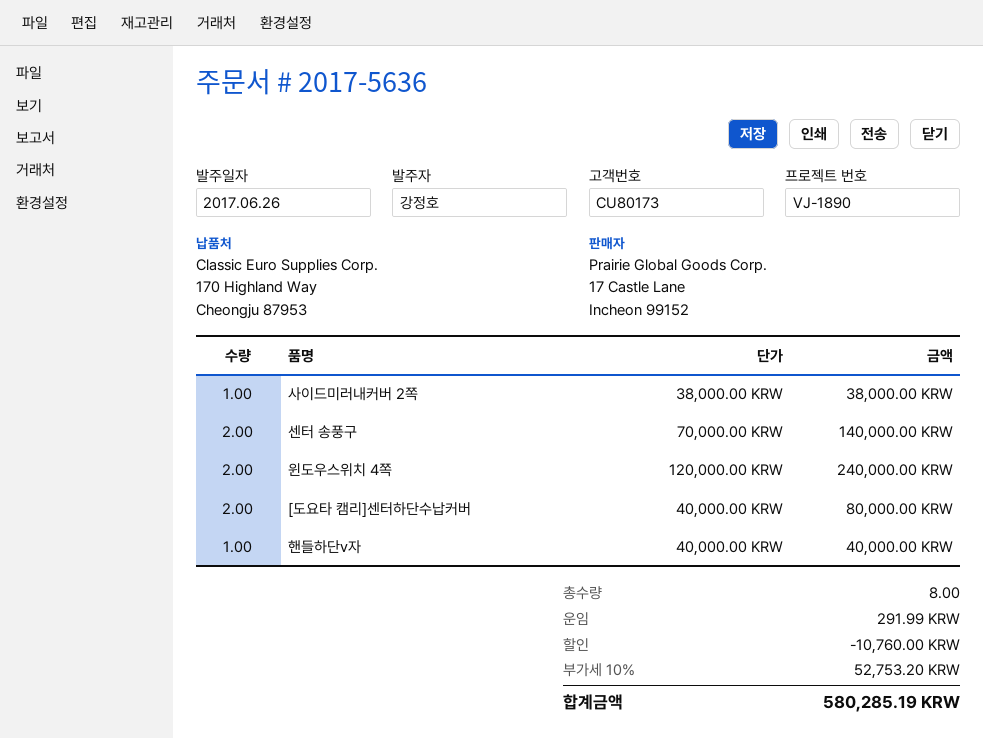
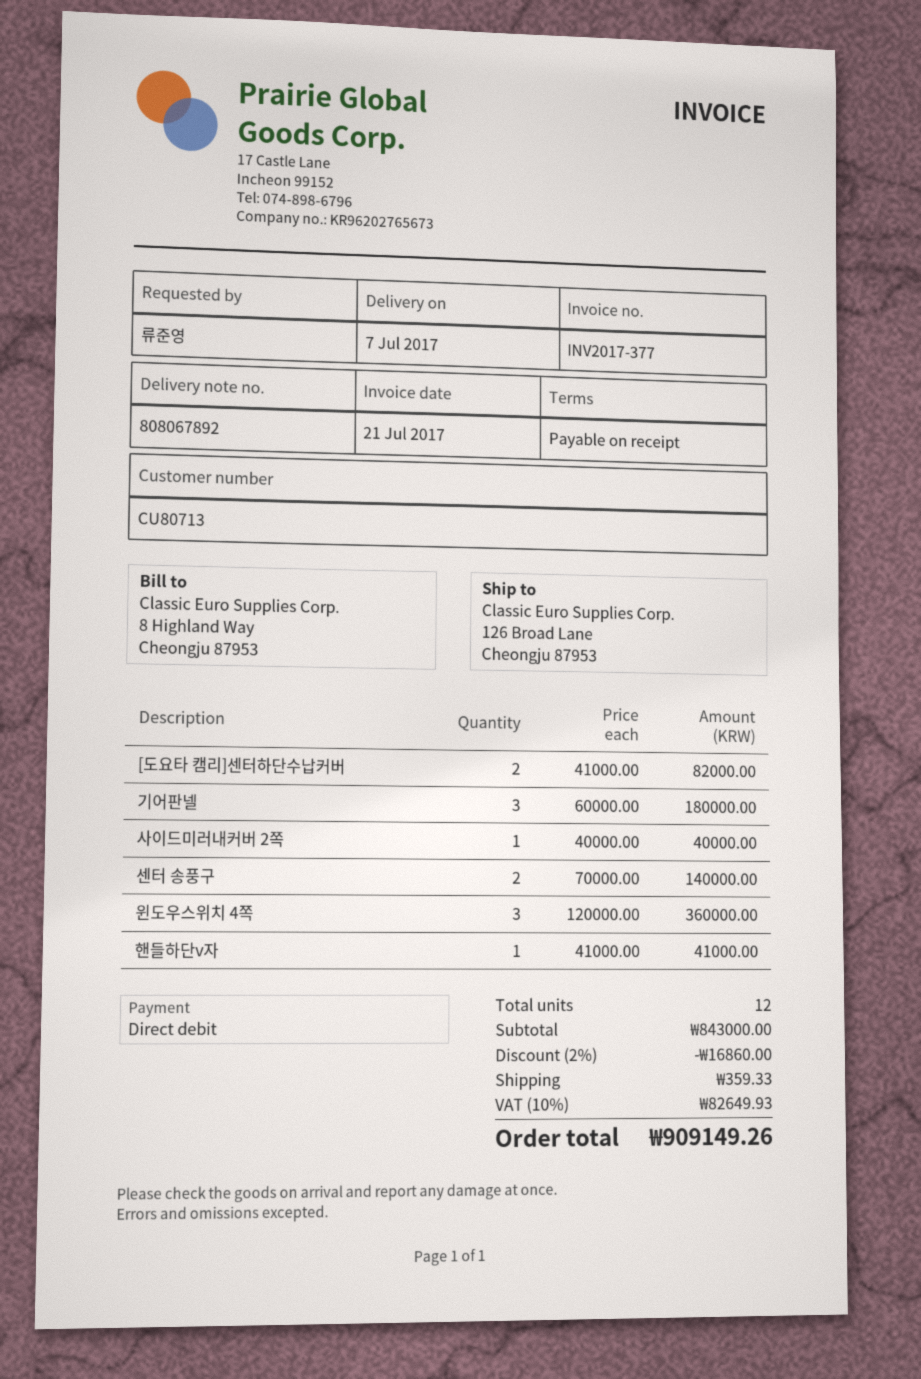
customer number: CU80173 -> CU80713
ordered by: 강정호 -> 류준영
ship to: 170 Highland Way, Cheongju 87953 -> 126 Broad Lane, Cheongju 87953
사이드미러내커버 2쪽: 1 x 38000.00 = 38000.00 -> 1 x 40000.00 = 40000.00
윈도우스위치 4쪽: 2 x 120000.00 = 240000.00 -> 3 x 120000.00 = 360000.00
[도요타 캠리]센터하단수납커버: 2 x 40000.00 = 80000.00 -> 2 x 41000.00 = 82000.00
핸들하단v자: 1 x 40000.00 = 40000.00 -> 1 x 41000.00 = 41000.00
기어판넬: none -> 3 x 60000.00 = 180000.00
total quantity: 8 -> 12
discount: 10760.00 -> 16860.00
shipping: 291.99 -> 359.33
tax: 10% = 52753.20 -> 10% = 82649.93
total: 580285.19 -> 909149.26

